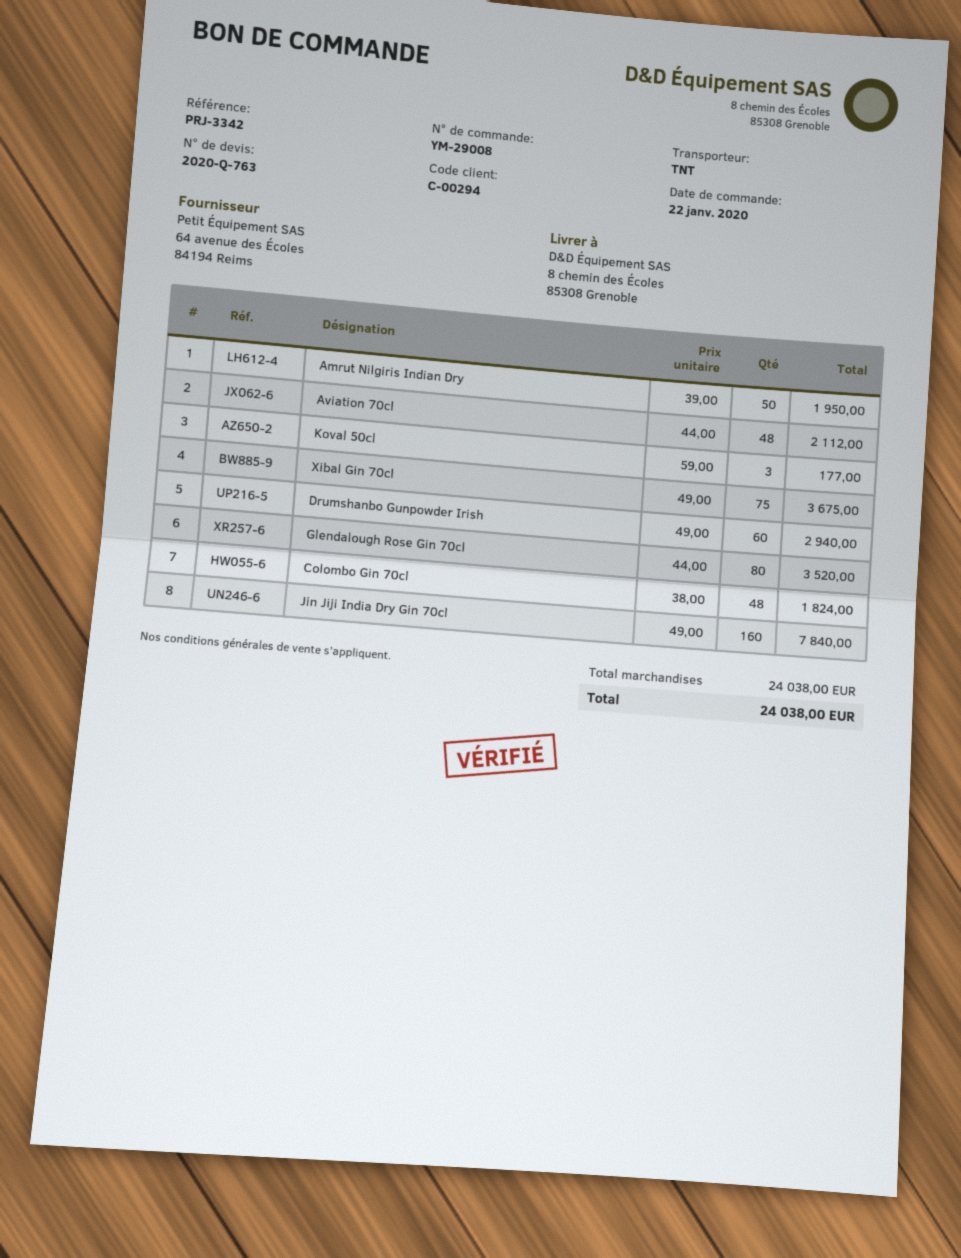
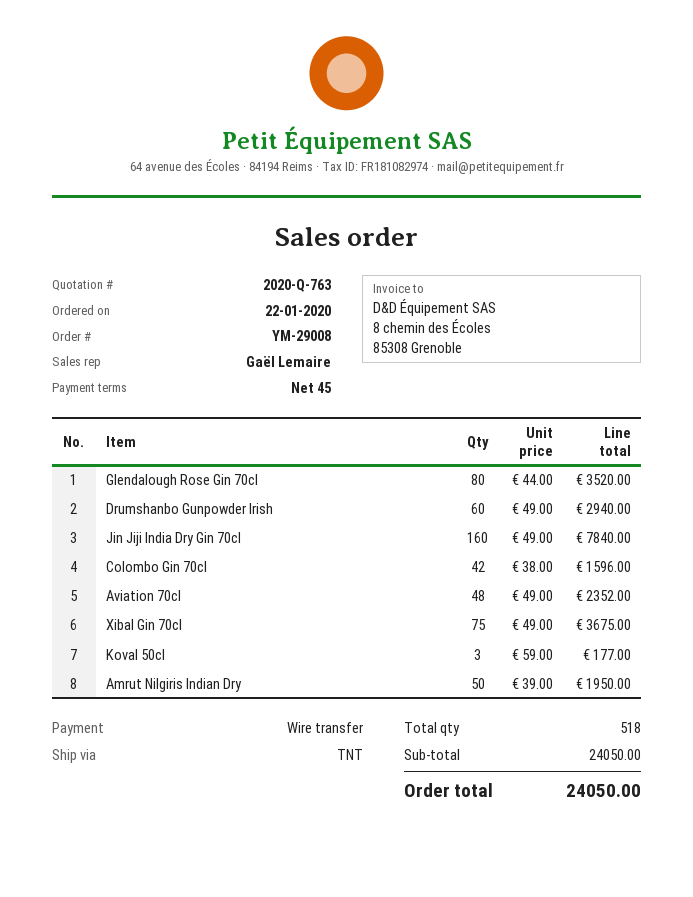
Aviation 70cl: 48 x 44.00 = 2112.00 -> 48 x 49.00 = 2352.00
Colombo Gin 70cl: 48 x 38.00 = 1824.00 -> 42 x 38.00 = 1596.00
subtotal: 24038.00 -> 24050.00
total: 24038.00 -> 24050.00

